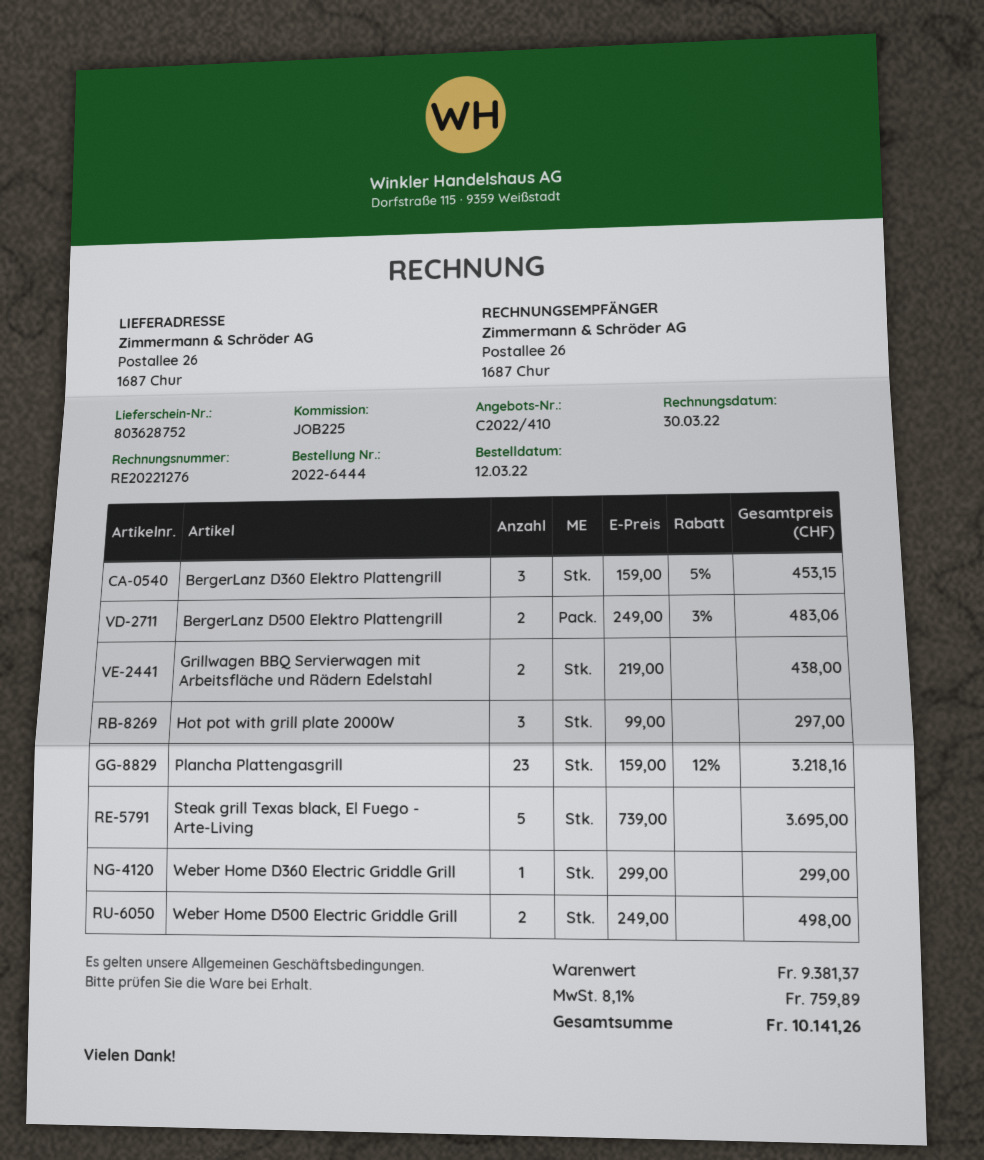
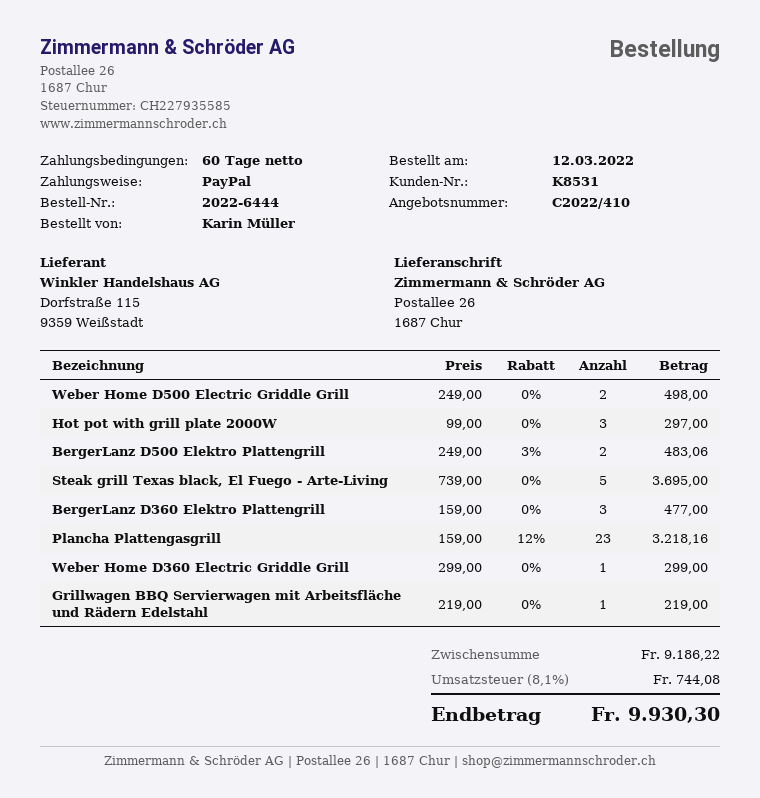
BergerLanz D360 Elektro Plattengrill: 3 x 159.00 - 5% = 453.15 -> 3 x 159.00 = 477.00
Grillwagen BBQ Servierwagen mit Arbeitsfläche und Rädern Edelstahl: 2 x 219.00 = 438.00 -> 1 x 219.00 = 219.00
subtotal: 9381.37 -> 9186.22
tax: 8.1% = 759.89 -> 8.1% = 744.08
total: 10141.26 -> 9930.30

